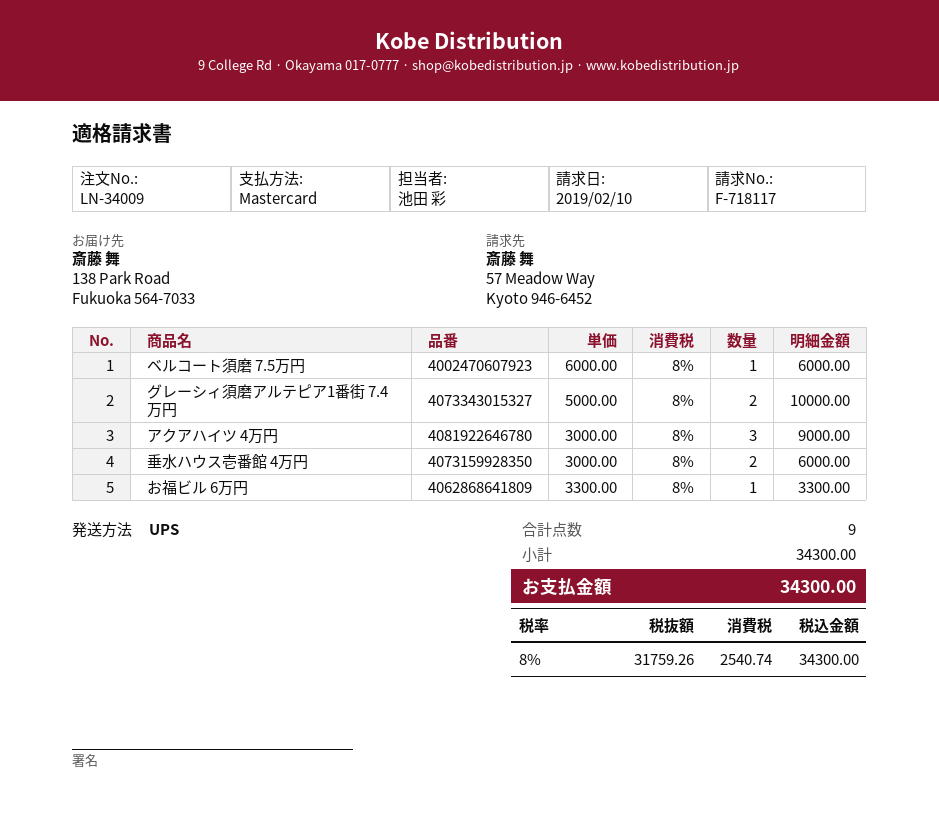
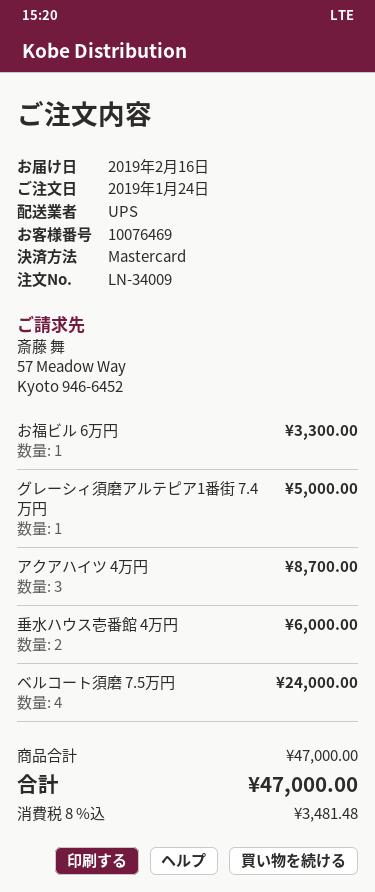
ベルコート須磨 7.5万円: 1 for 6000.00 -> 4 for 24000.00
グレーシィ須磨アルテピア1番街 7.4万円: 2 for 10000.00 -> 1 for 5000.00
アクアハイツ 4万円: 3 for 9000.00 -> 3 for 8700.00
subtotal: 34300.00 -> 47000.00
tax: 8% = 2540.74 -> 8% = 3481.48
total: 34300.00 -> 47000.00

